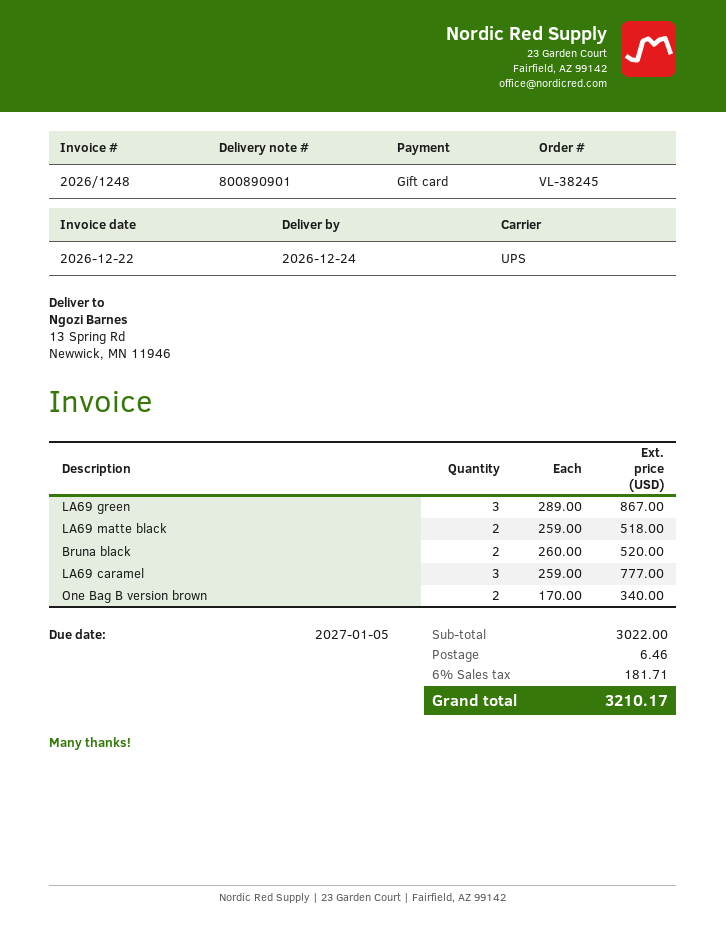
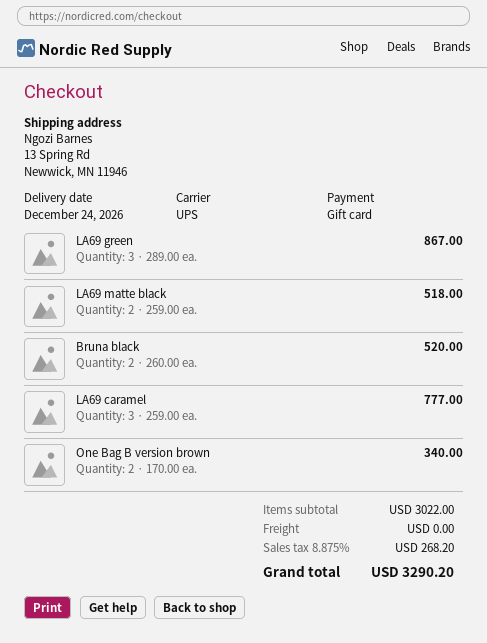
shipping: 6.46 -> 0.00
tax: 6% = 181.71 -> 8.875% = 268.20
total: 3210.17 -> 3290.20

